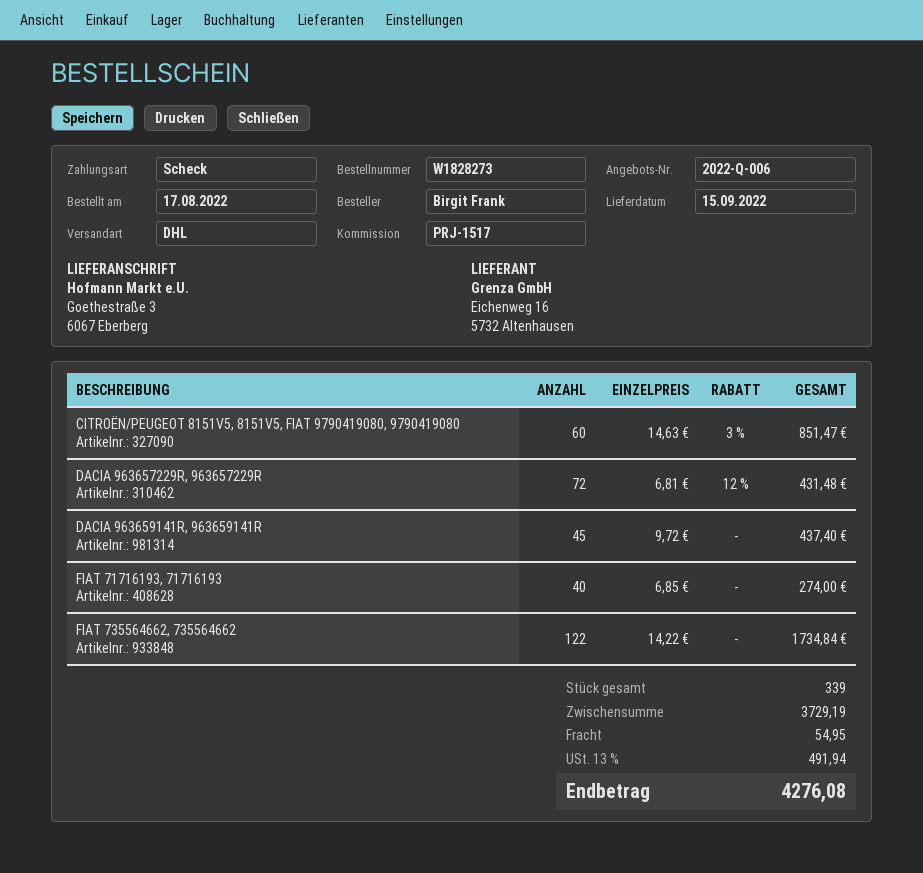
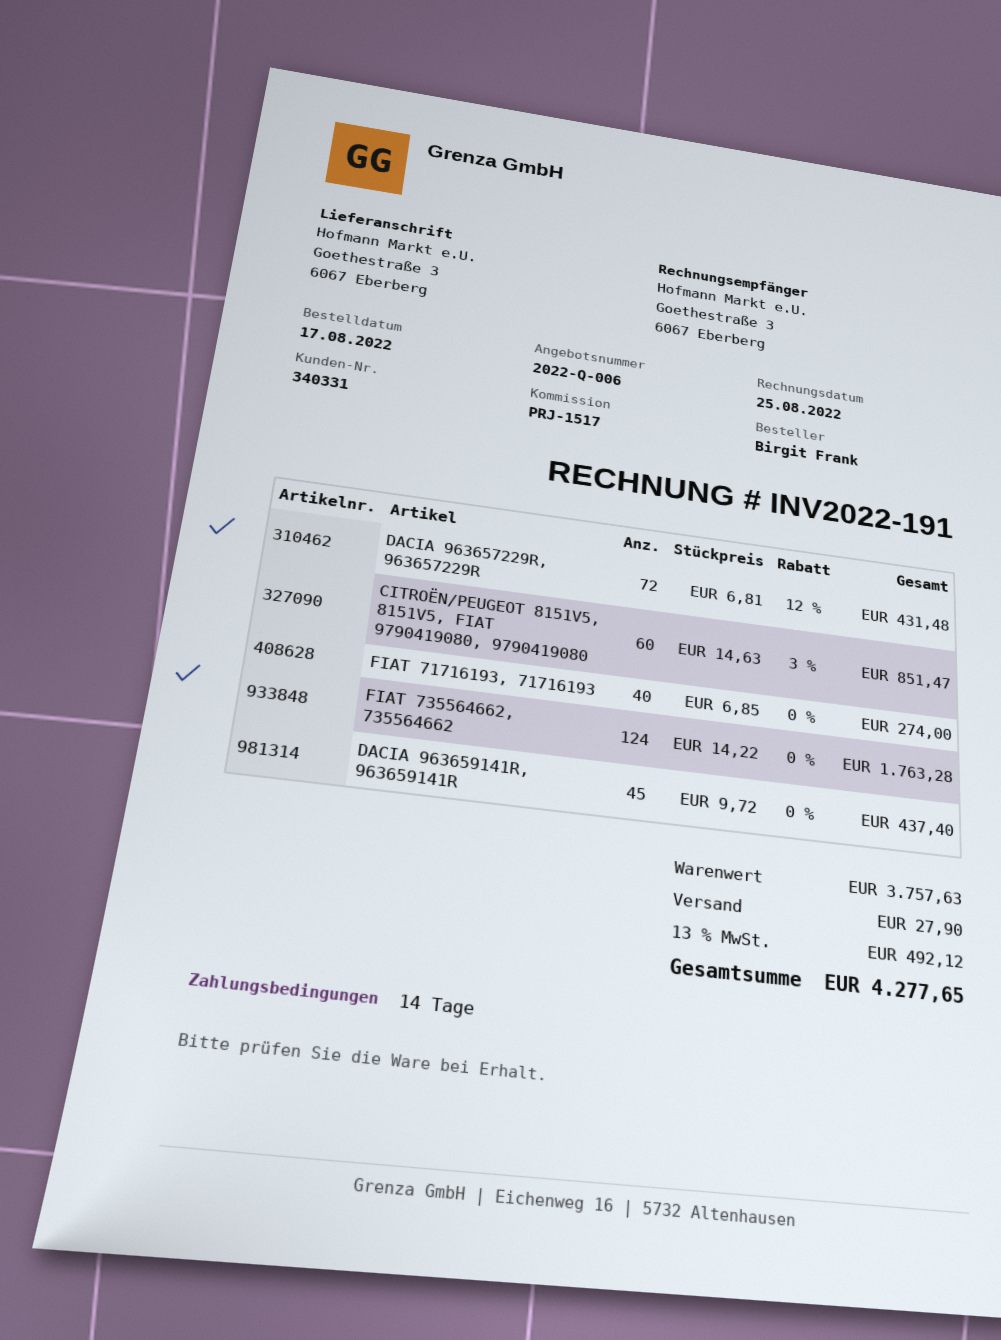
FIAT 735564662, 735564662: 122 x 14.22 = 1734.84 -> 124 x 14.22 = 1763.28
subtotal: 3729.19 -> 3757.63
shipping: 54.95 -> 27.90
tax: 13% = 491.94 -> 13% = 492.12
total: 4276.08 -> 4277.65

